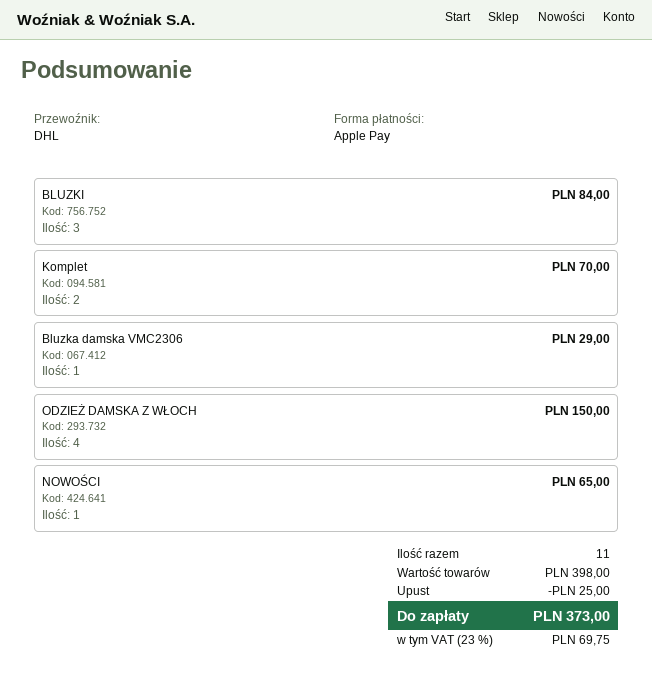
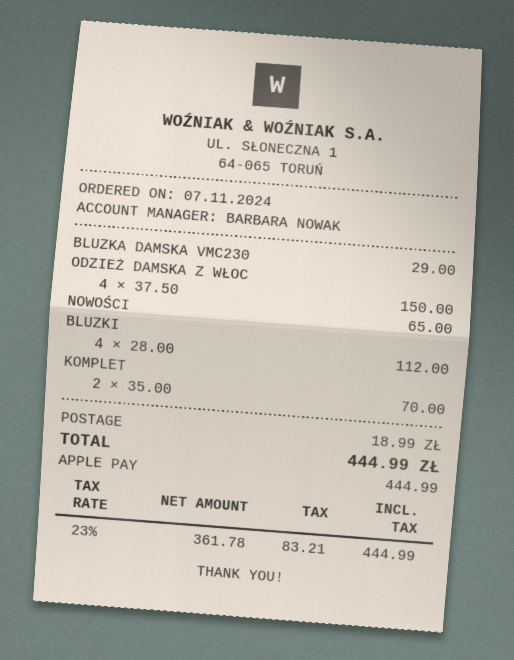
BLUZKI: 3 for 84.00 -> 4 for 112.00
discount: 25.00 -> none
shipping: none -> 18.99
tax: 23% = 69.75 -> 23% = 83.21
total: 373.00 -> 444.99

